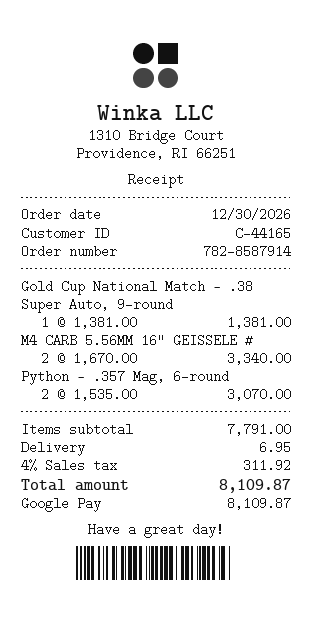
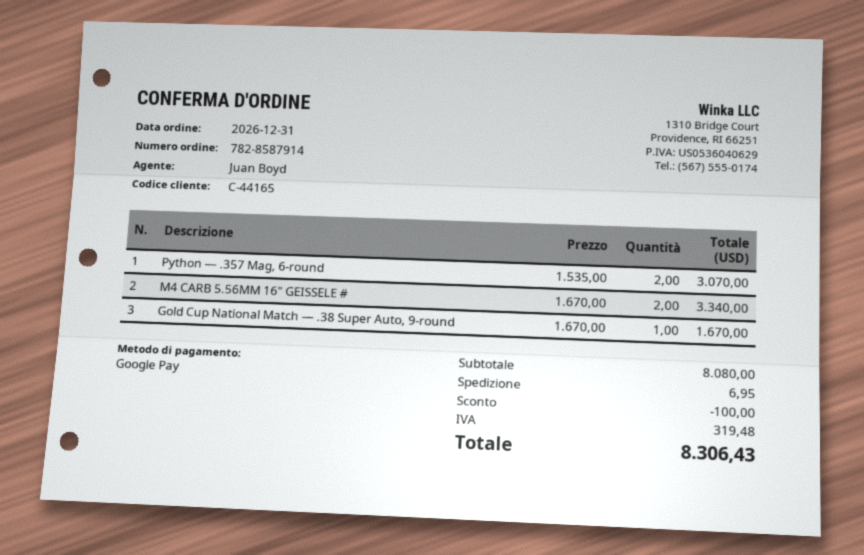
order date: 2026-12-30 -> 2026-12-31
Gold Cup National Match — .38 Super Auto, 9-round: 1 x 1381.00 = 1381.00 -> 1 x 1670.00 = 1670.00
subtotal: 7791.00 -> 8080.00
discount: none -> 100.00
tax: 311.92 -> 319.48
total: 8109.87 -> 8306.43

